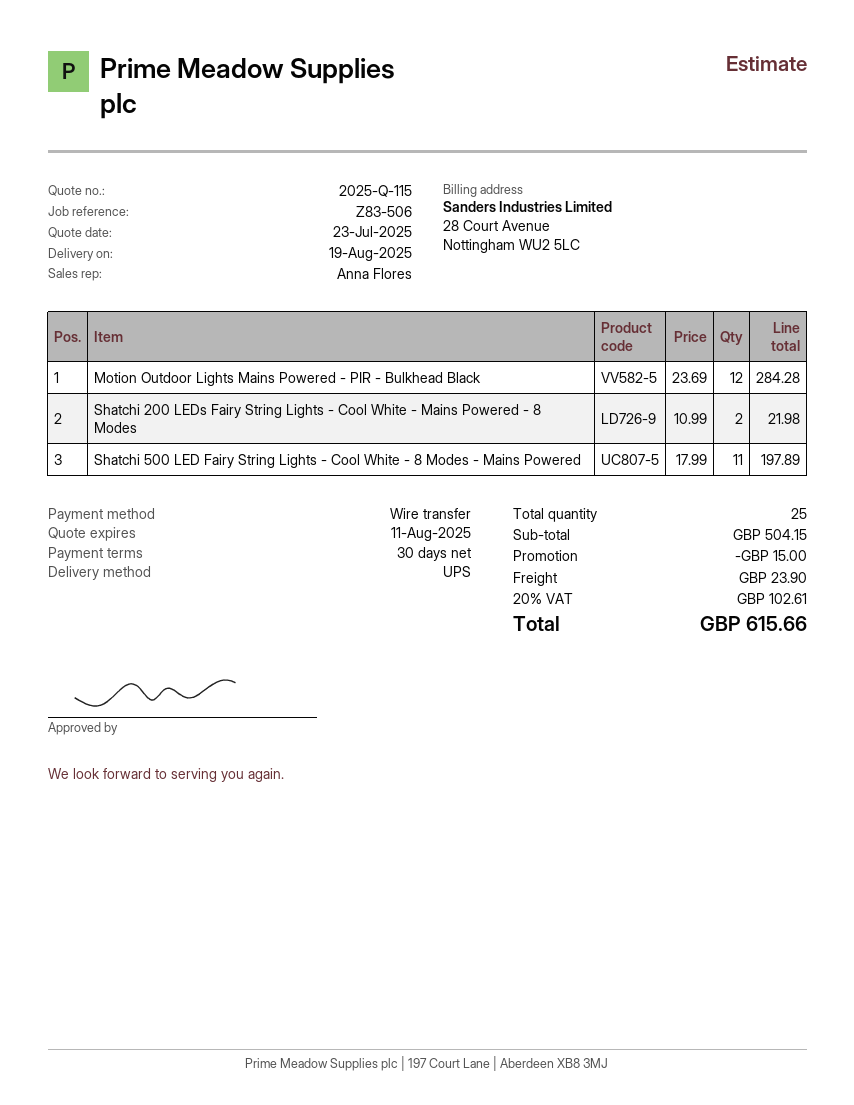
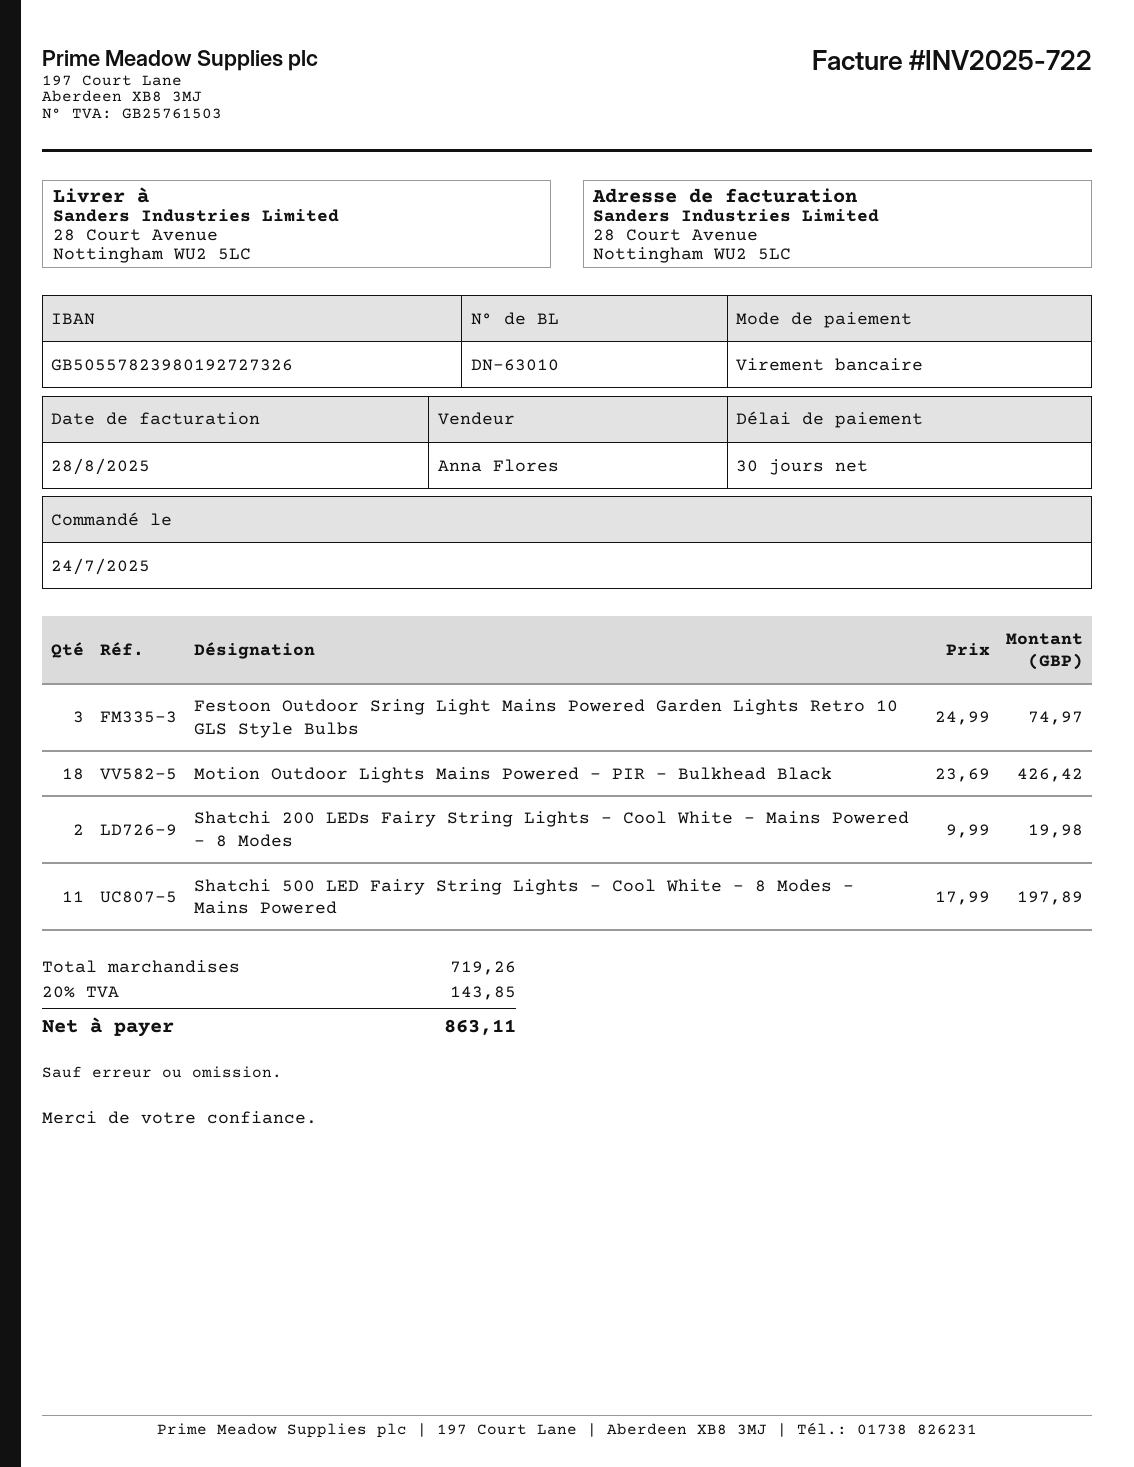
Motion Outdoor Lights Mains Powered - PIR - Bulkhead Black: 12 x 23.69 = 284.28 -> 18 x 23.69 = 426.42
Shatchi 200 LEDs Fairy String Lights - Cool White - Mains Powered - 8 Modes: 2 x 10.99 = 21.98 -> 2 x 9.99 = 19.98
Festoon Outdoor Sring Light Mains Powered Garden Lights Retro 10 GLS Style Bulbs: none -> 3 x 24.99 = 74.97
subtotal: 504.15 -> 719.26
discount: 15.00 -> none
shipping: 23.90 -> none
tax: 20% = 102.61 -> 20% = 143.85
total: 615.66 -> 863.11

